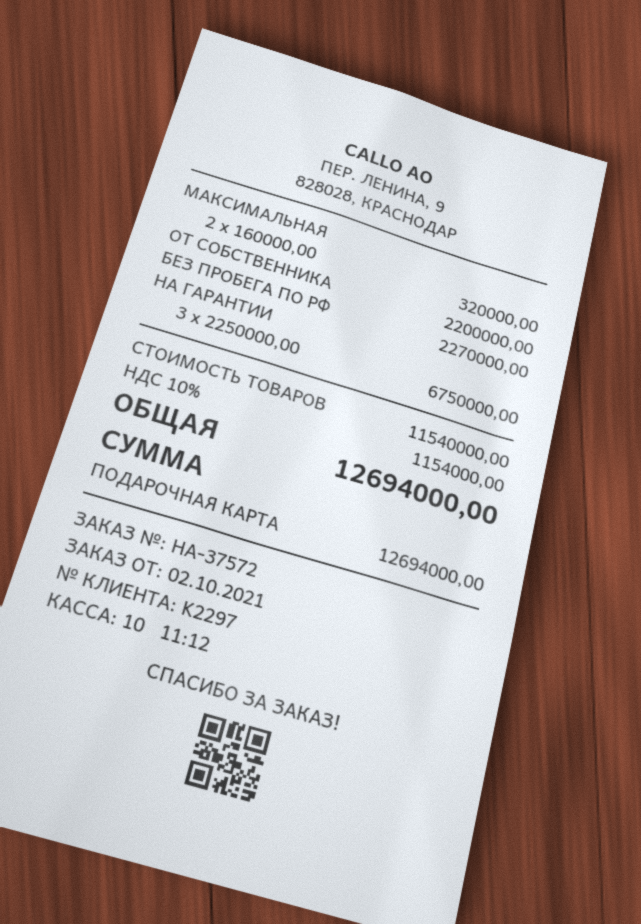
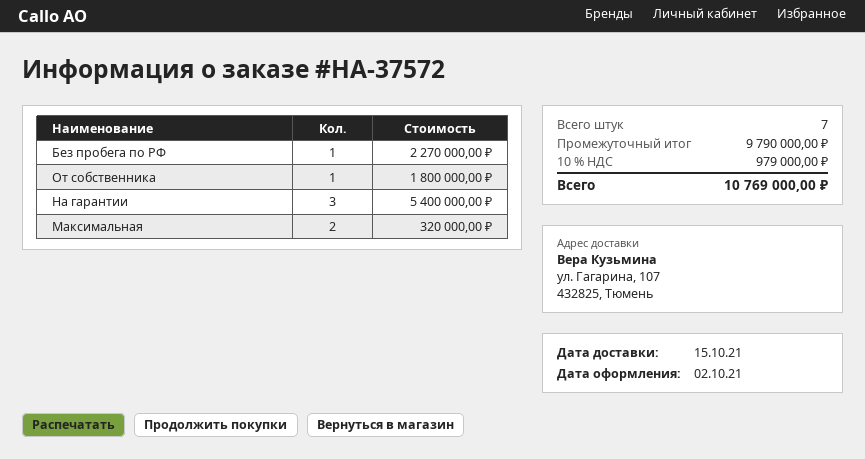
ОТ СОБСТВЕННИКА: 1 for 2200000.00 -> 1 for 1800000.00
НА ГАРАНТИИ: 3 for 6750000.00 -> 3 for 5400000.00
subtotal: 11540000.00 -> 9790000.00
tax: 10% = 1154000.00 -> 10% = 979000.00
total: 12694000.00 -> 10769000.00

